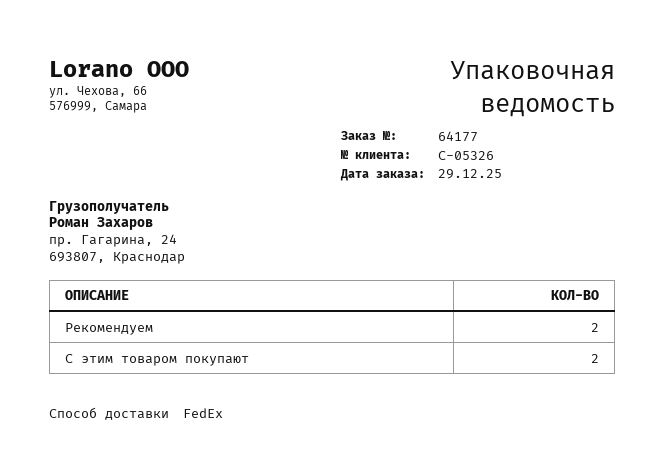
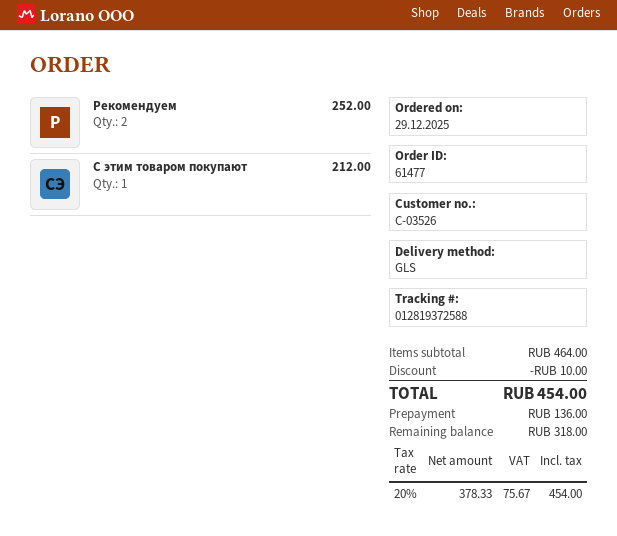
order number: 64177 -> 61477
customer number: C-05326 -> C-03526
shipping method: FedEx -> GLS
С этим товаром покупают: 2 -> 1

